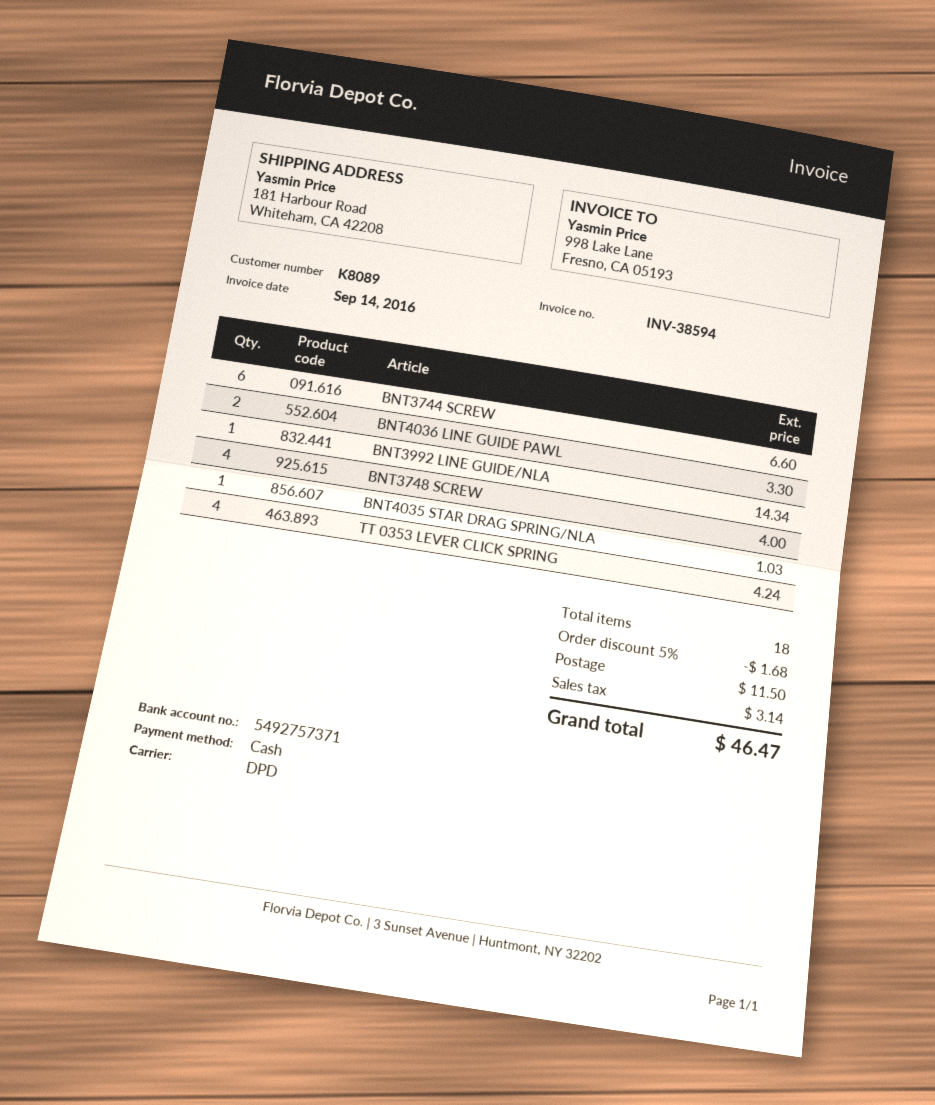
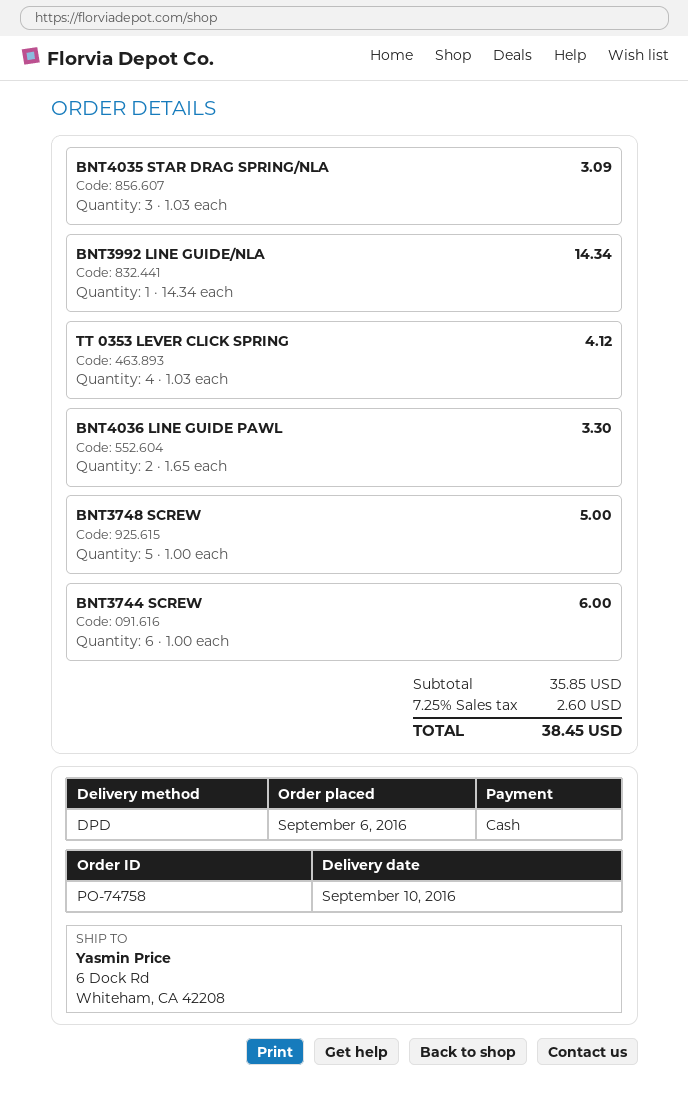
ship to: 181 Harbour Road, Whiteham, CA 42208 -> 6 Dock Rd, Whiteham, CA 42208
BNT3744 SCREW: 6 for 6.60 -> 6 for 6.00
BNT3748 SCREW: 4 for 4.00 -> 5 for 5.00
BNT4035 STAR DRAG SPRING/NLA: 1 for 1.03 -> 3 for 3.09
TT 0353 LEVER CLICK SPRING: 4 for 4.24 -> 4 for 4.12
discount: 5% = 1.68 -> none
shipping: 11.50 -> none
tax: 3.14 -> 2.60
total: 46.47 -> 38.45

